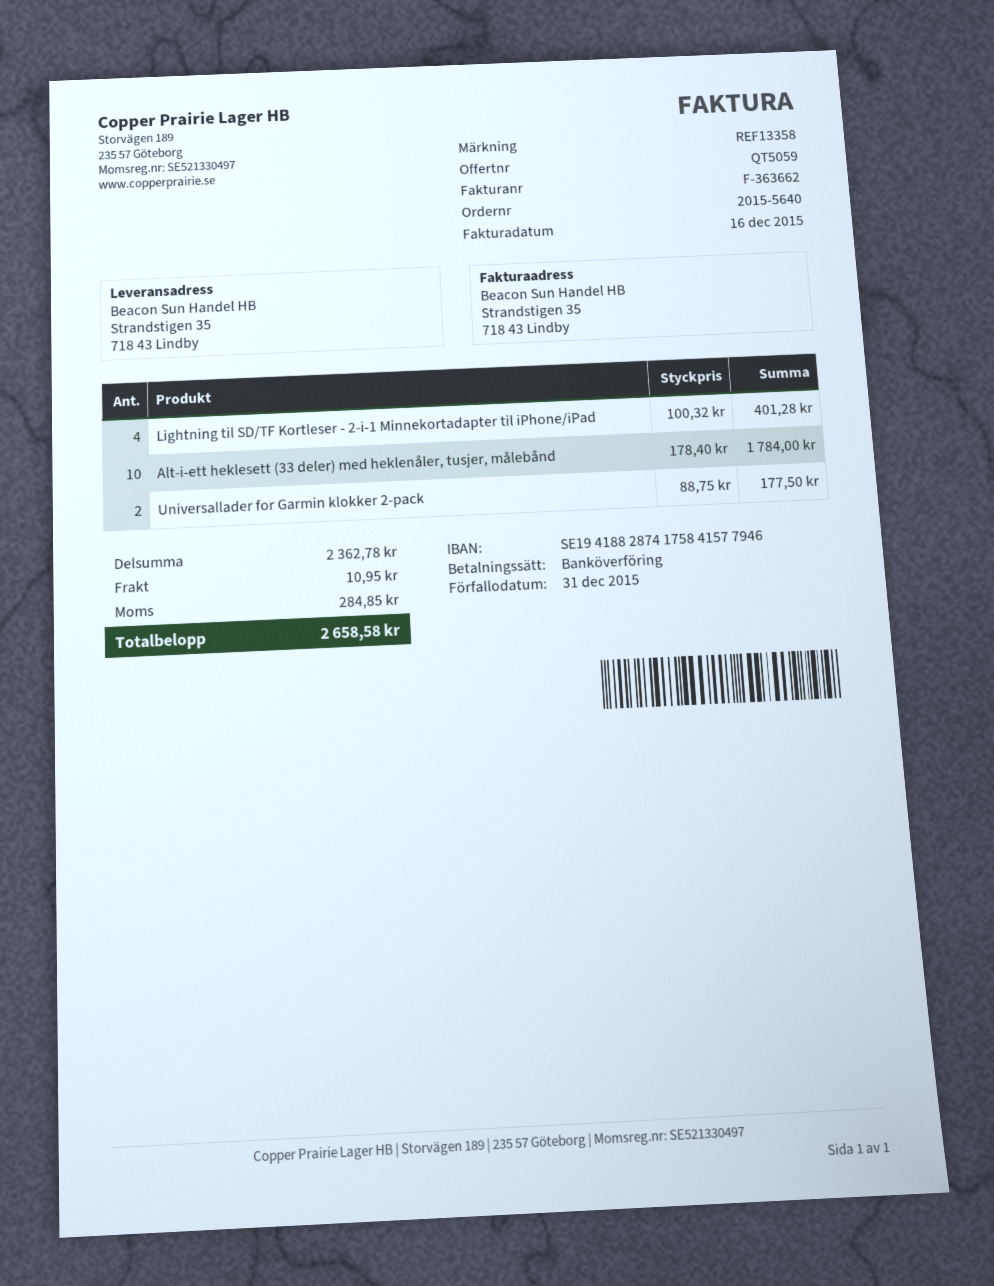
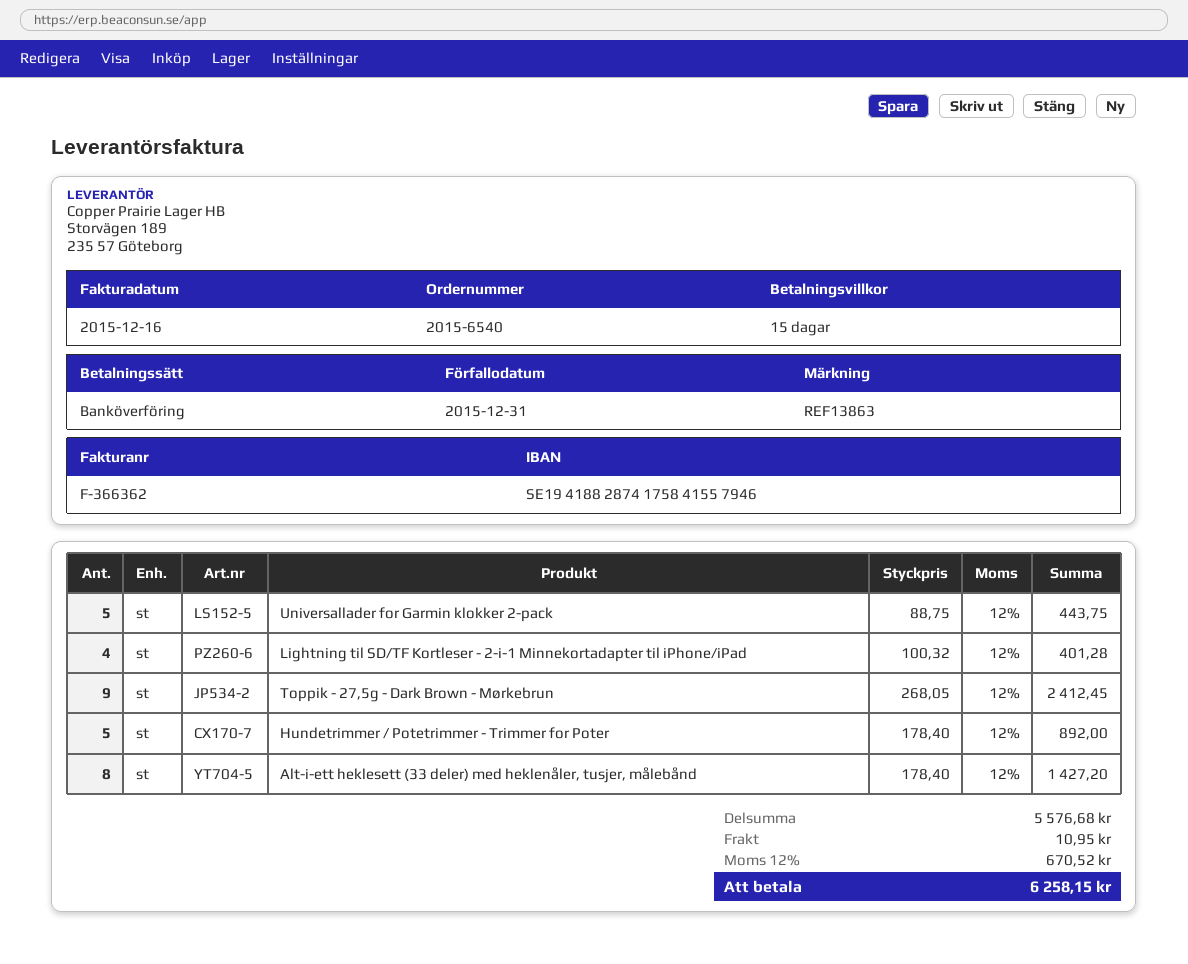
order number: 2015-5640 -> 2015-6540
invoice number: F-363662 -> F-366362
reference: REF13358 -> REF13863
bank account: SE1941882874175841577946 -> SE1941882874175841557946
Alt-i-ett heklesett (33 deler) med heklenåler, tusjer, målebånd: 10 x 178.40 = 1784.00 -> 8 x 178.40 = 1427.20
Universallader for Garmin klokker 2-pack: 2 x 88.75 = 177.50 -> 5 x 88.75 = 443.75
Toppik - 27,5g - Dark Brown - Mørkebrun: none -> 9 x 268.05 = 2412.45
Hundetrimmer / Potetrimmer - Trimmer for Poter: none -> 5 x 178.40 = 892.00
subtotal: 2362.78 -> 5576.68
tax: 284.85 -> 670.52
total: 2658.58 -> 6258.15

